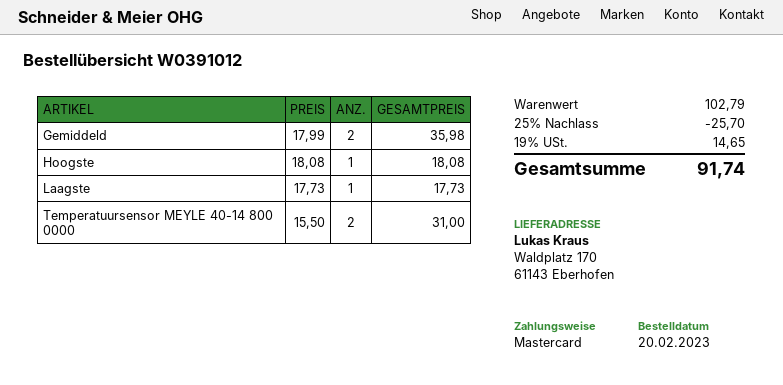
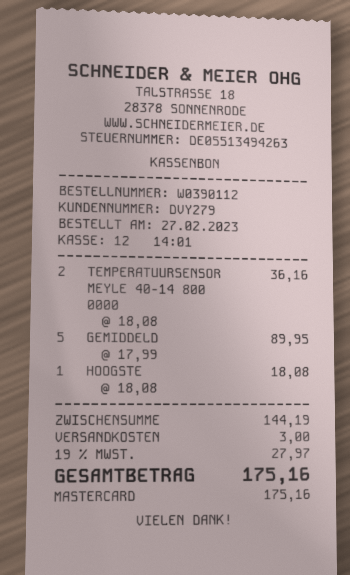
order number: W0391012 -> W0390112
order date: 2023-02-20 -> 2023-02-27
Gemiddeld: 2 x 17.99 = 35.98 -> 5 x 17.99 = 89.95
Laagste: 1 x 17.73 = 17.73 -> none
Temperatuursensor MEYLE 40-14 800 0000: 2 x 15.50 = 31.00 -> 2 x 18.08 = 36.16
subtotal: 102.79 -> 144.19
discount: 25% = 25.70 -> none
shipping: none -> 3.00
tax: 19% = 14.65 -> 19% = 27.97
total: 91.74 -> 175.16

